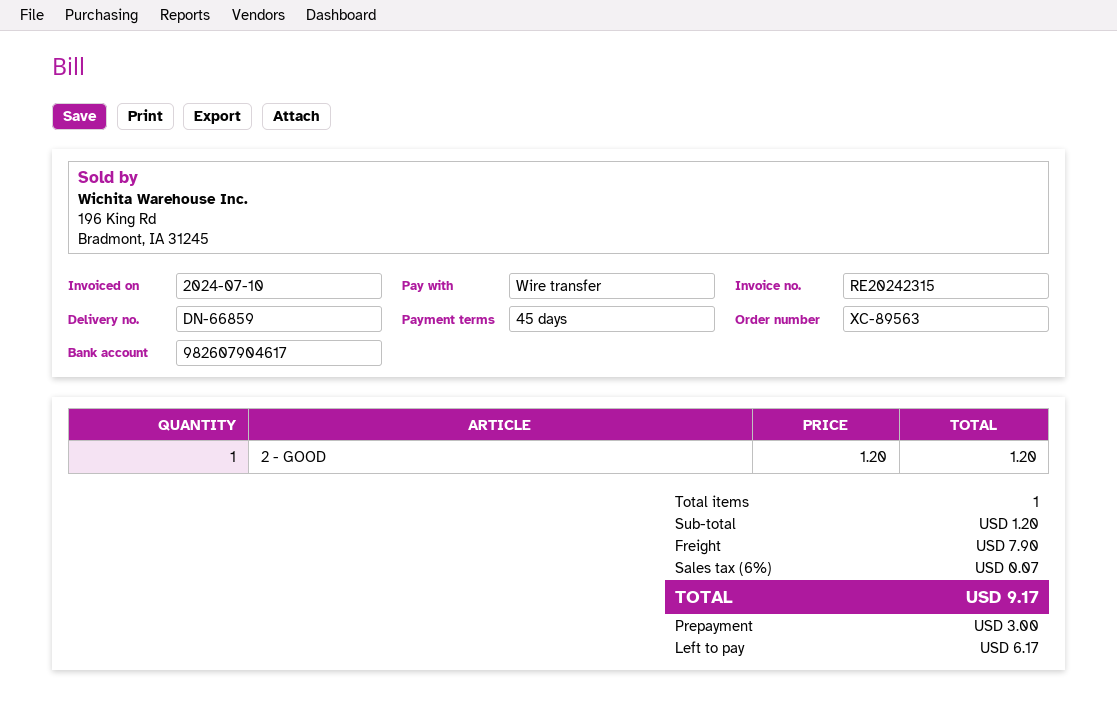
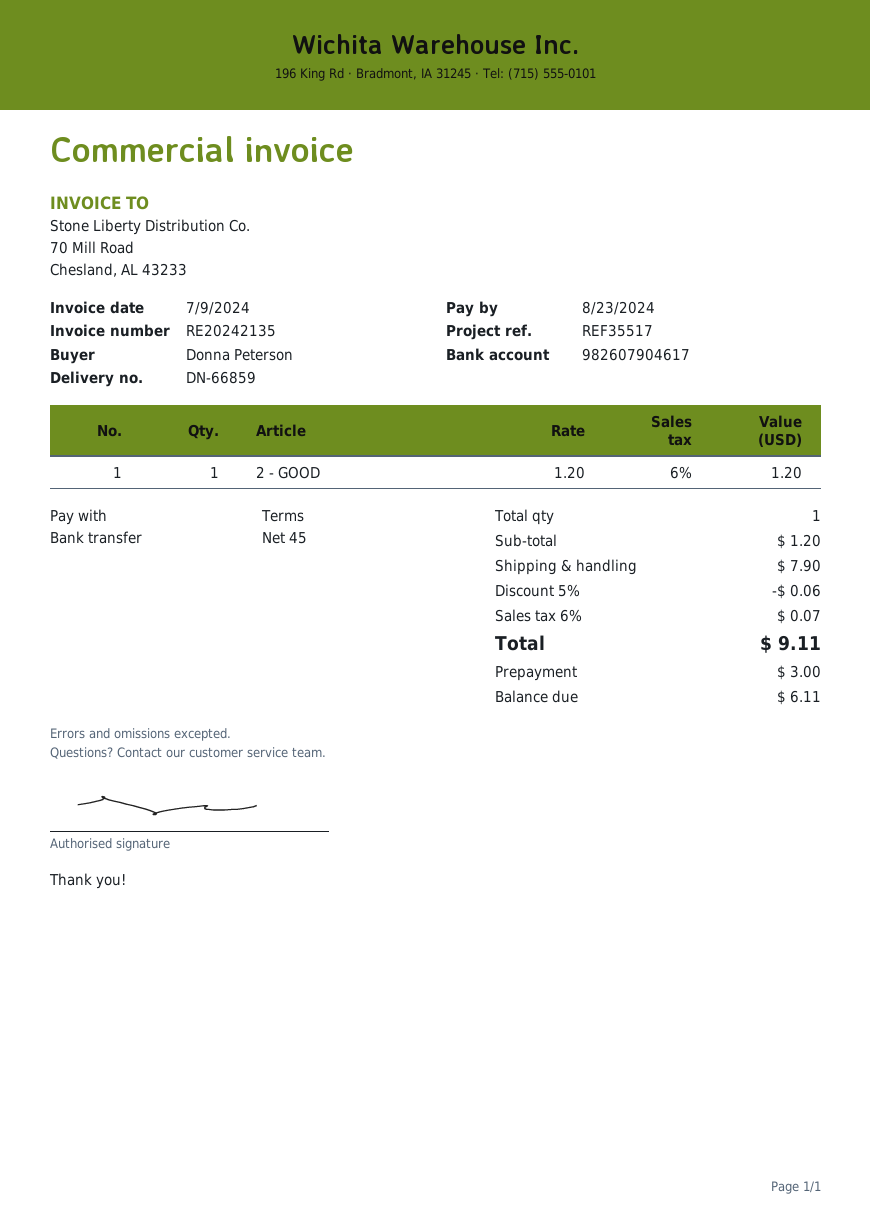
invoice number: RE20242315 -> RE20242135
invoice date: 2024-07-10 -> 2024-07-09
discount: none -> 5% = 0.06
total: 9.17 -> 9.11
balance: 6.17 -> 6.11

